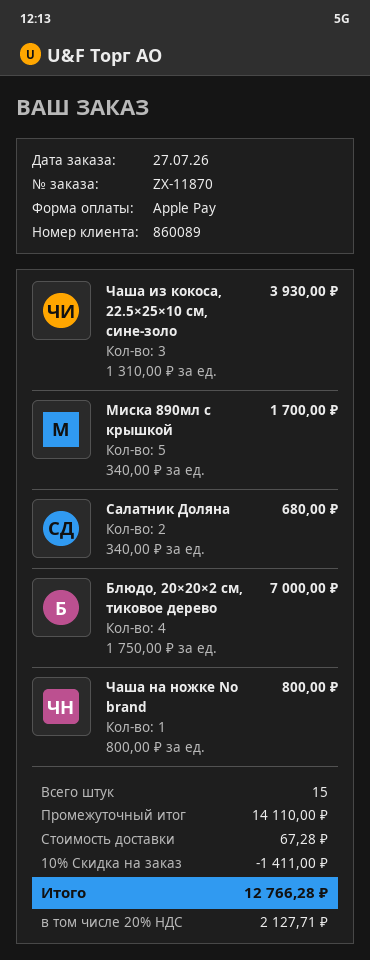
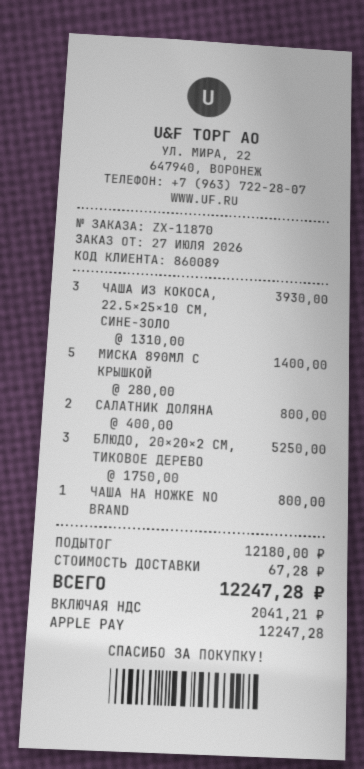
Миска 890мл с крышкой: 5 x 340.00 = 1700.00 -> 5 x 280.00 = 1400.00
Салатник Доляна: 2 x 340.00 = 680.00 -> 2 x 400.00 = 800.00
Блюдо, 20×20×2 см, тиковое дерево: 4 x 1750.00 = 7000.00 -> 3 x 1750.00 = 5250.00
subtotal: 14110.00 -> 12180.00
discount: 10% = 1411.00 -> none
tax: 2127.71 -> 2041.21
total: 12766.28 -> 12247.28

